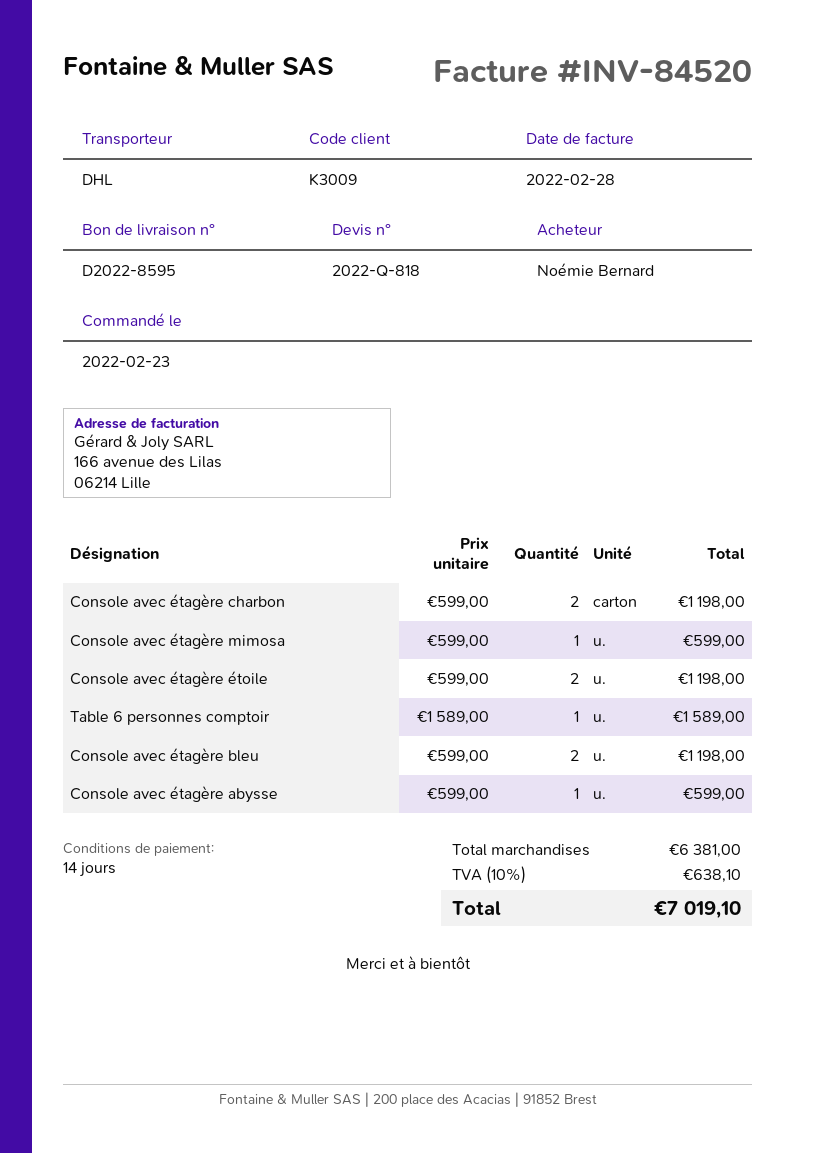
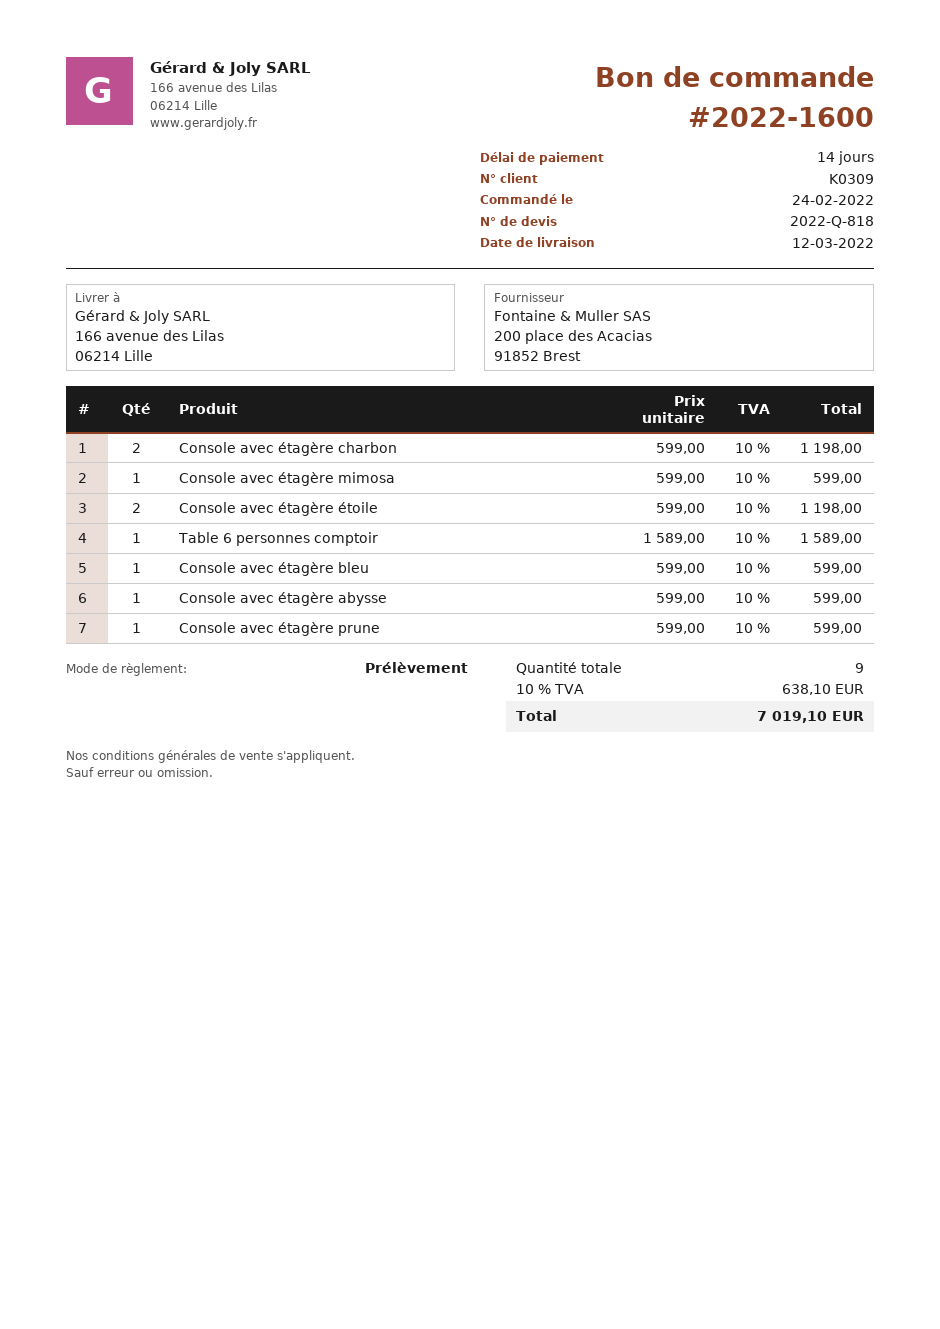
order date: 2022-02-23 -> 2022-02-24
customer number: K3009 -> K0309
Console avec étagère bleu: 2 x 599.00 = 1198.00 -> 1 x 599.00 = 599.00
Console avec étagère prune: none -> 1 x 599.00 = 599.00

